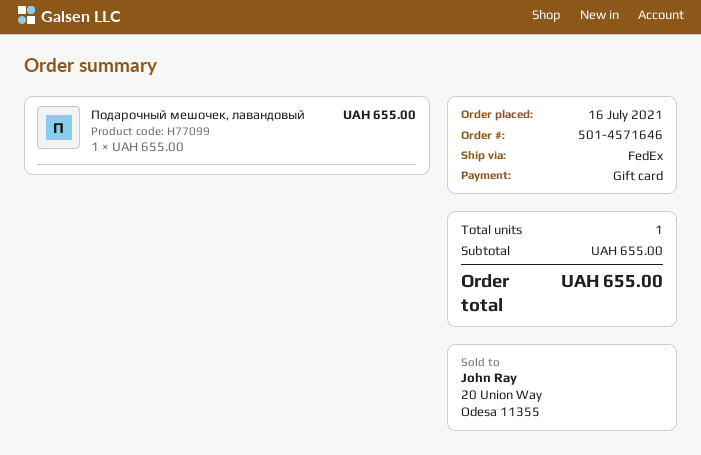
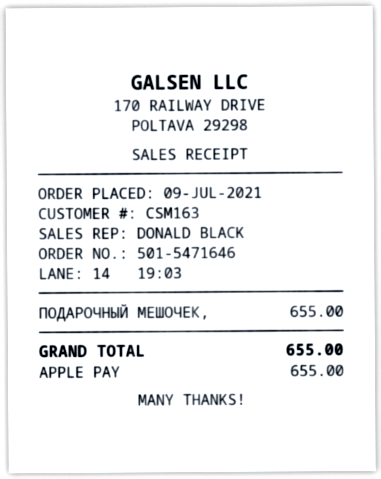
order number: 501-4571646 -> 501-5471646
order date: 2021-07-16 -> 2021-07-09
payment method: gift card -> Apple Pay

